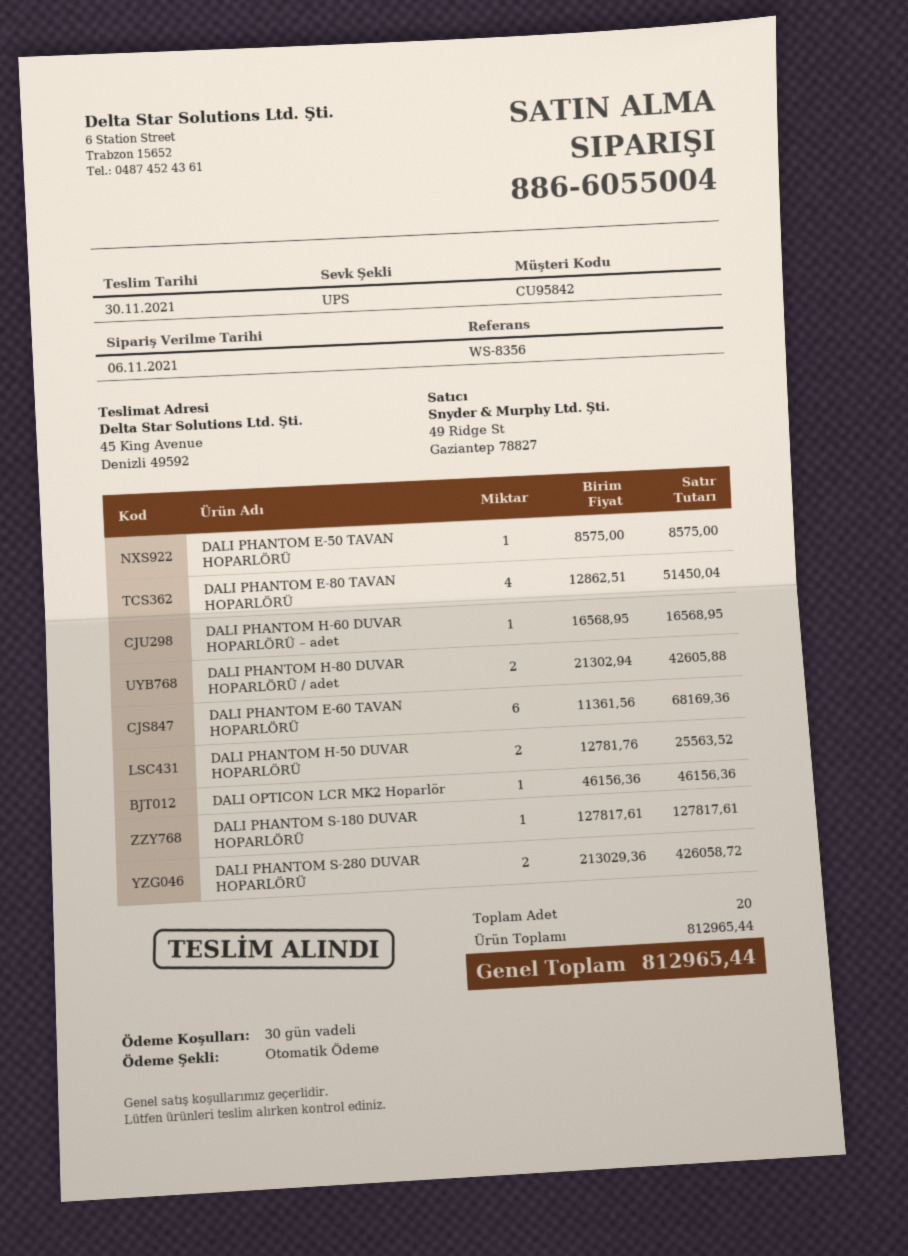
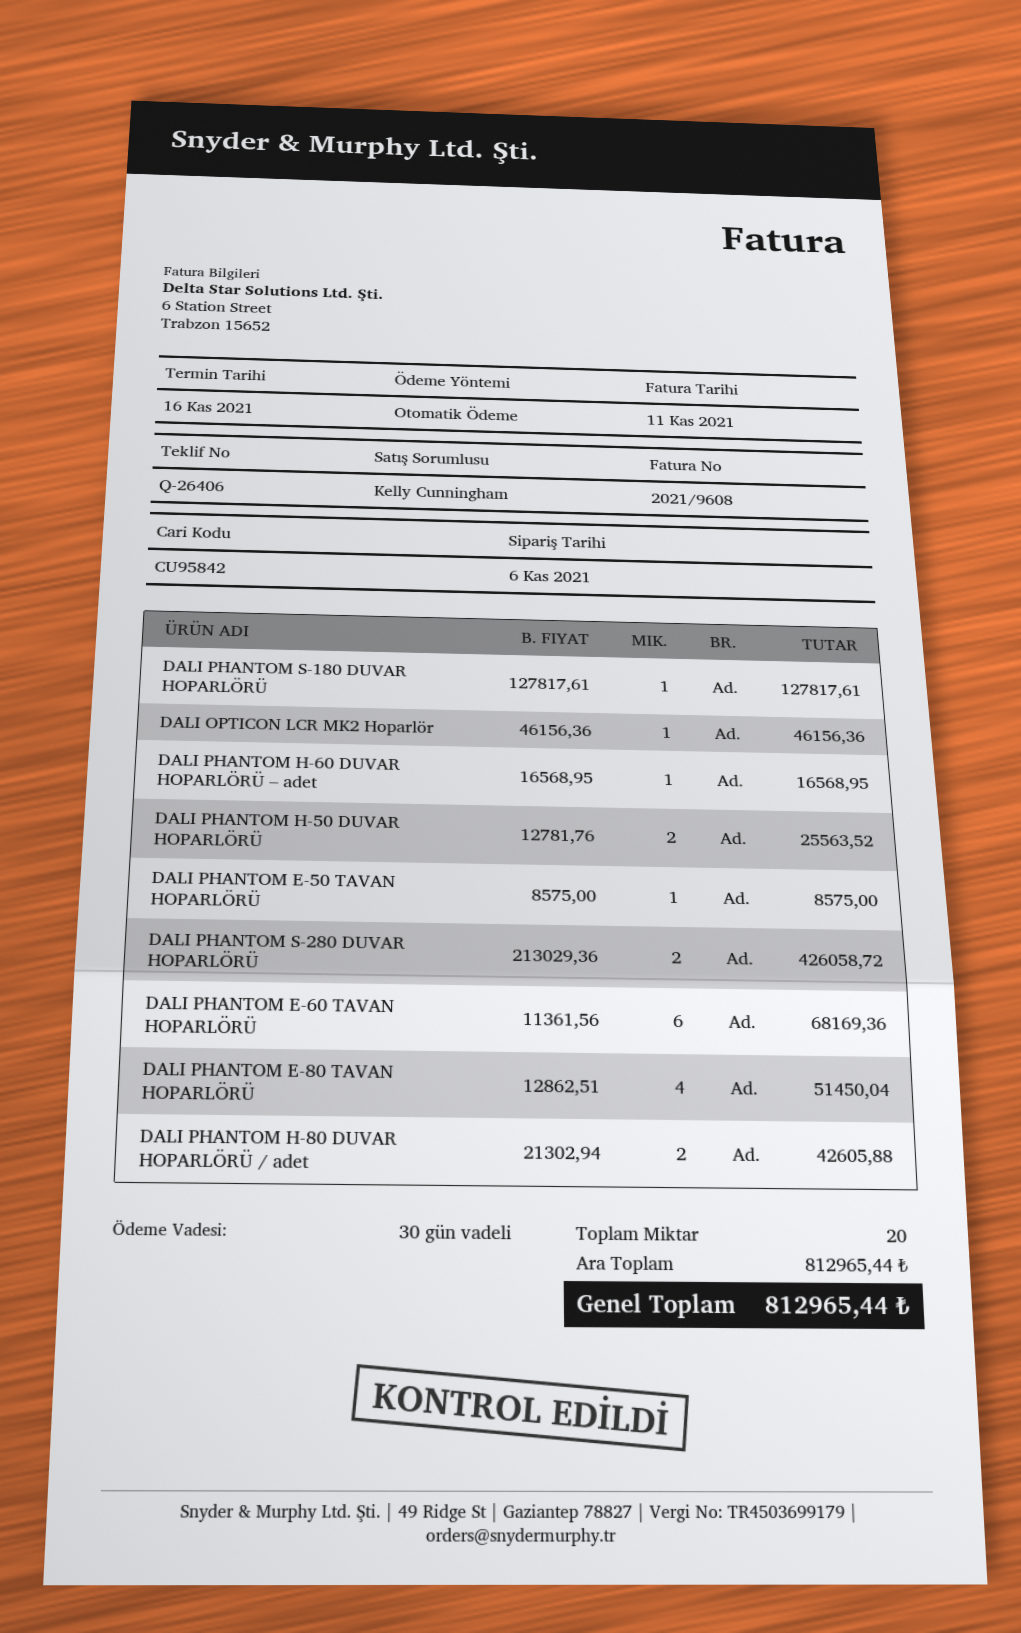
delivery date: 2021-11-30 -> 2021-11-16

